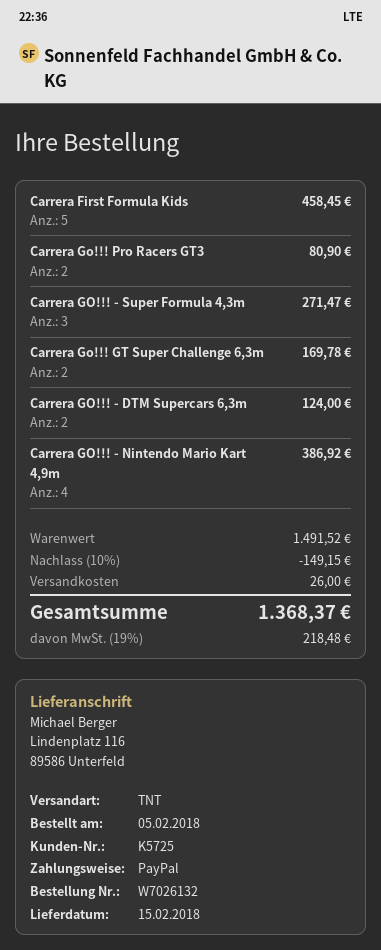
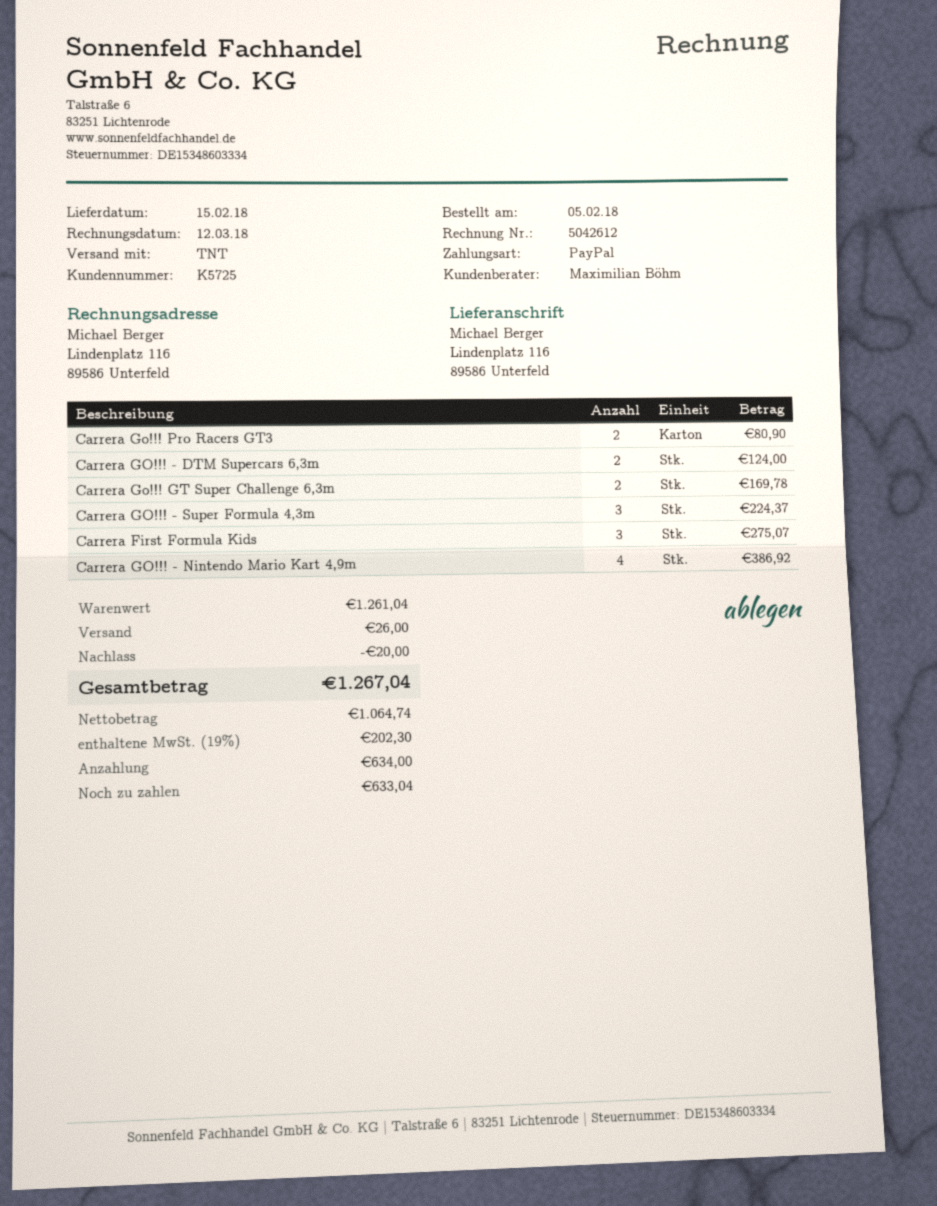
Carrera First Formula Kids: 5 for 458.45 -> 3 for 275.07
Carrera GO!!! - Super Formula 4,3m: 3 for 271.47 -> 3 for 224.37
subtotal: 1491.52 -> 1261.04
discount: 149.15 -> 20.00
tax: 19% = 218.48 -> 19% = 202.30
total: 1368.37 -> 1267.04

